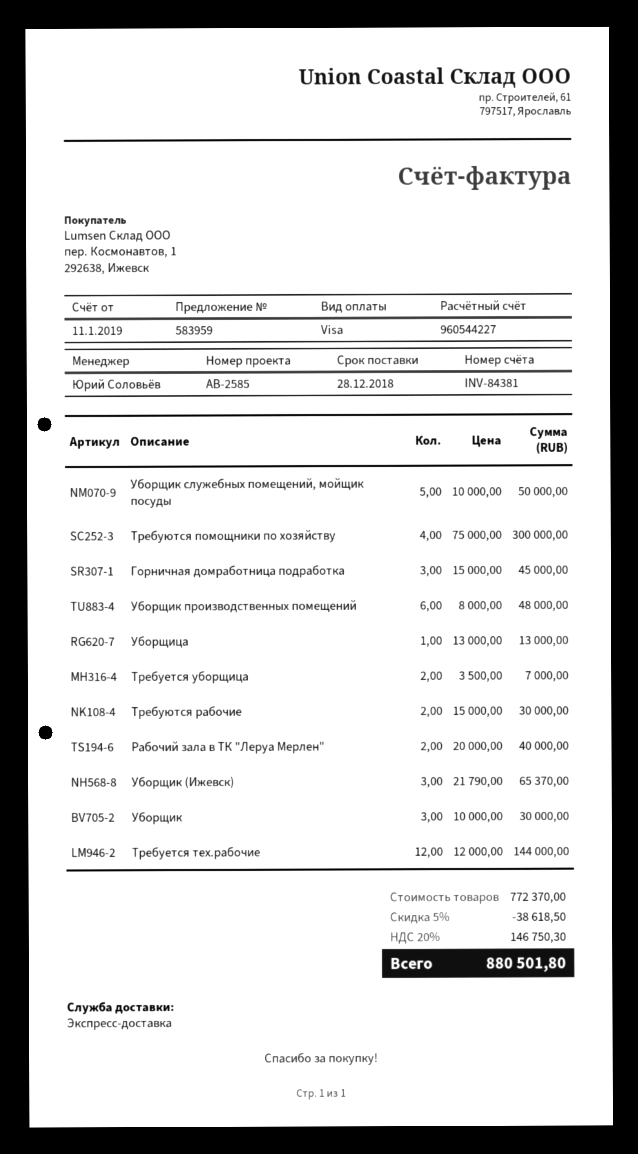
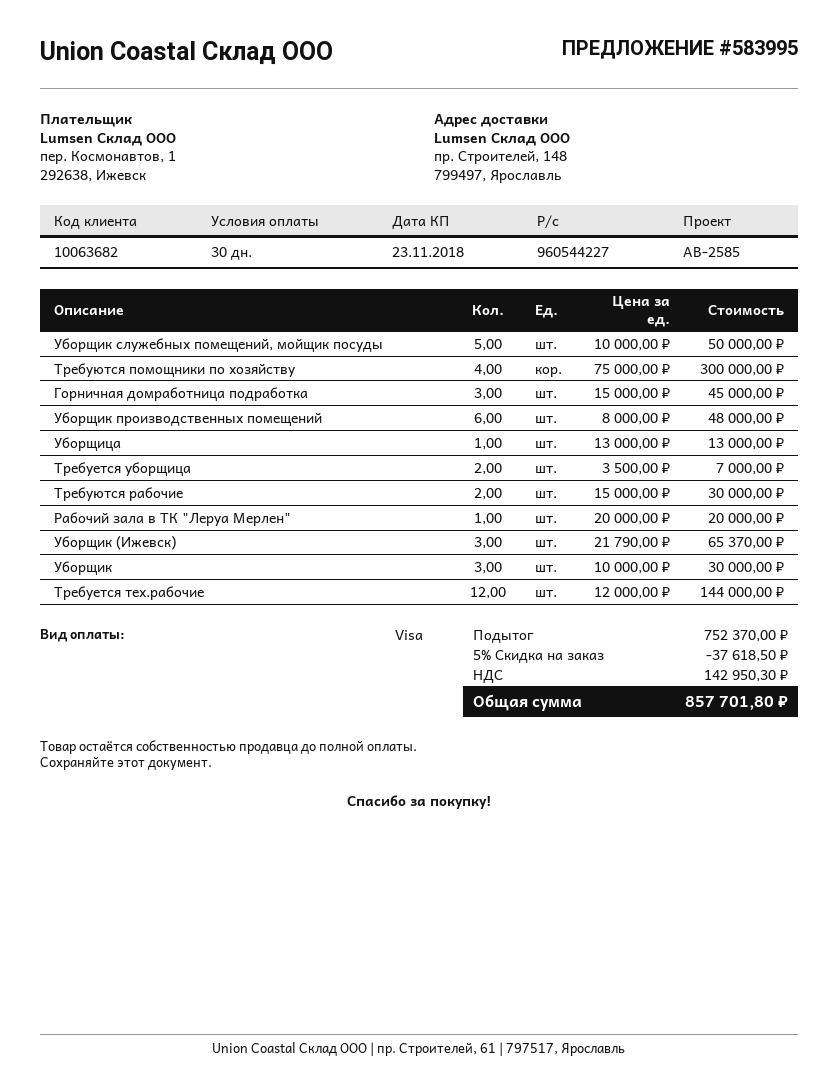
quote number: 583959 -> 583995
Рабочий зала в ТК "Леруа Мерлен": 2 x 20000.00 = 40000.00 -> 1 x 20000.00 = 20000.00
subtotal: 772370.00 -> 752370.00
discount: 5% = 38618.50 -> 5% = 37618.50
tax: 146750.30 -> 142950.30
total: 880501.80 -> 857701.80

